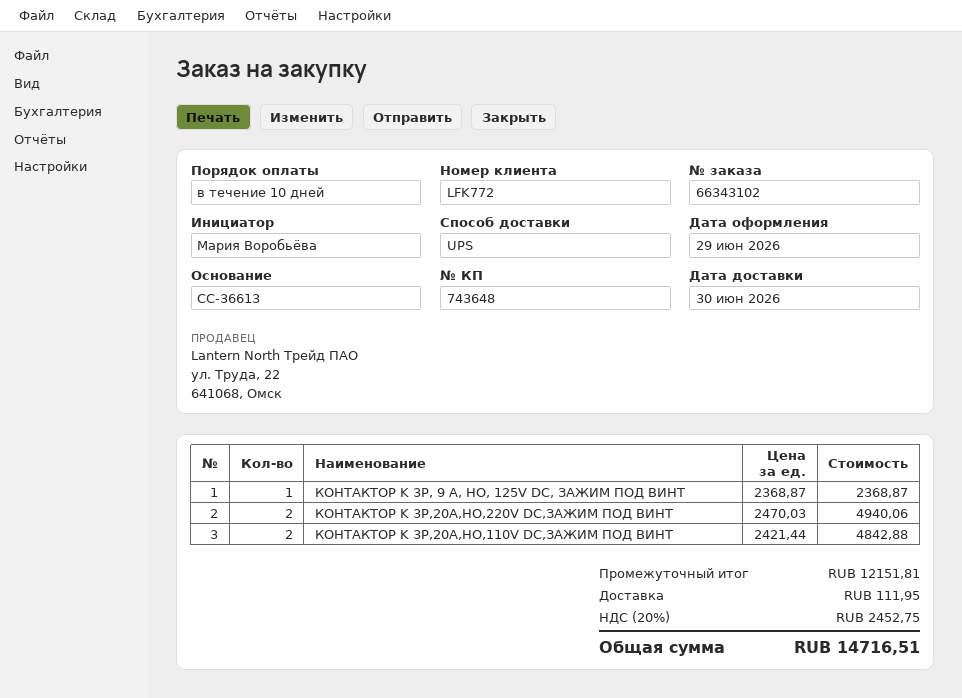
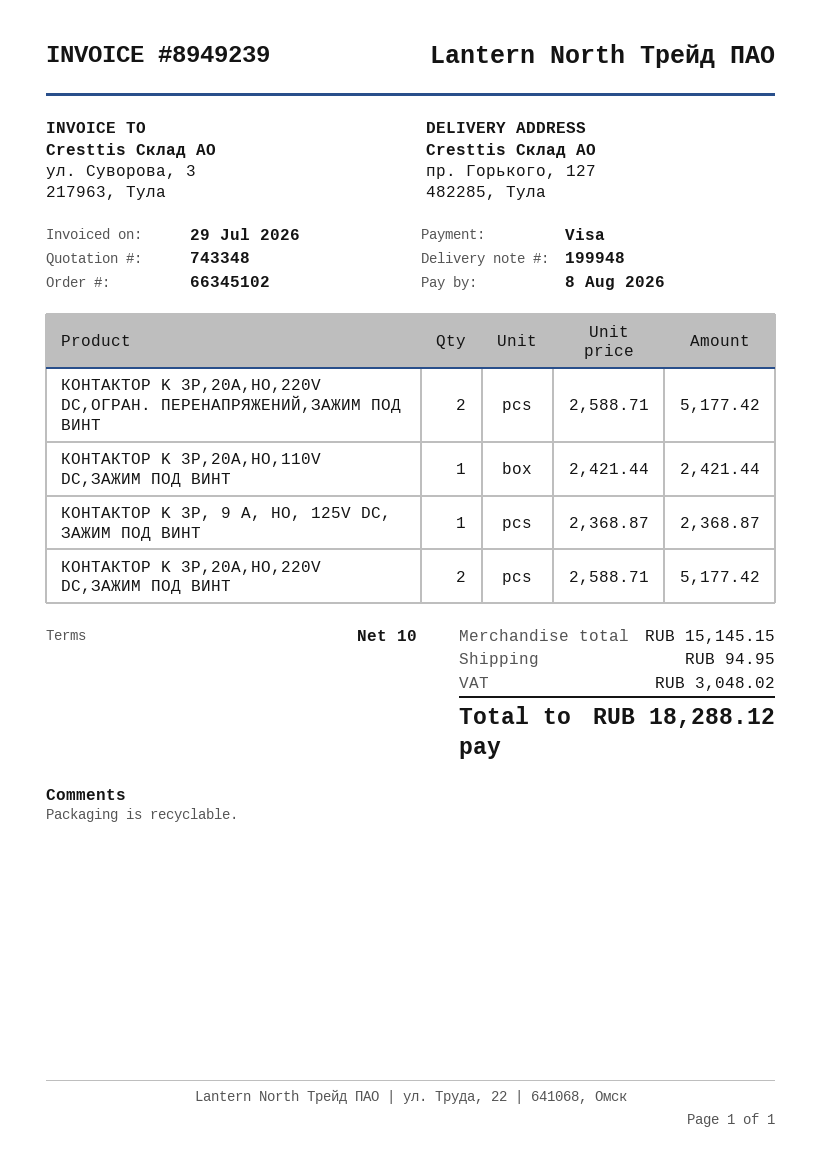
quote number: 743648 -> 743348
order number: 66343102 -> 66345102
КОНТАКТОР K 3P,20A,НО,220V DС,ЗАЖИМ ПОД ВИНТ: 2 x 2470.03 = 4940.06 -> 2 x 2588.71 = 5177.42
КОНТАКТОР K 3P,20A,НО,110V DС,ЗАЖИМ ПОД ВИНТ: 2 x 2421.44 = 4842.88 -> 1 x 2421.44 = 2421.44
КОНТАКТОР K 3P,20A,НО,220V DС,ОГРАН. ПЕРЕНАПРЯЖЕНИЙ,ЗАЖИМ ПОД ВИНТ: none -> 2 x 2588.71 = 5177.42
subtotal: 12151.81 -> 15145.15
shipping: 111.95 -> 94.95
tax: 2452.75 -> 3048.02
total: 14716.51 -> 18288.12

